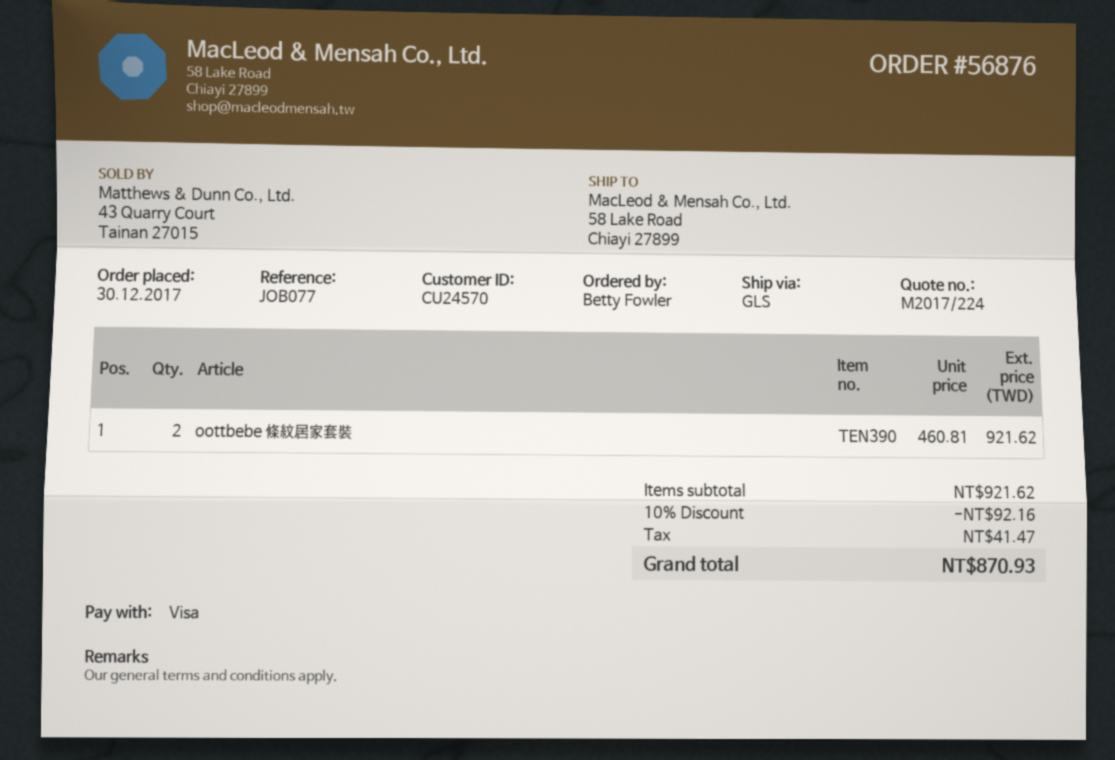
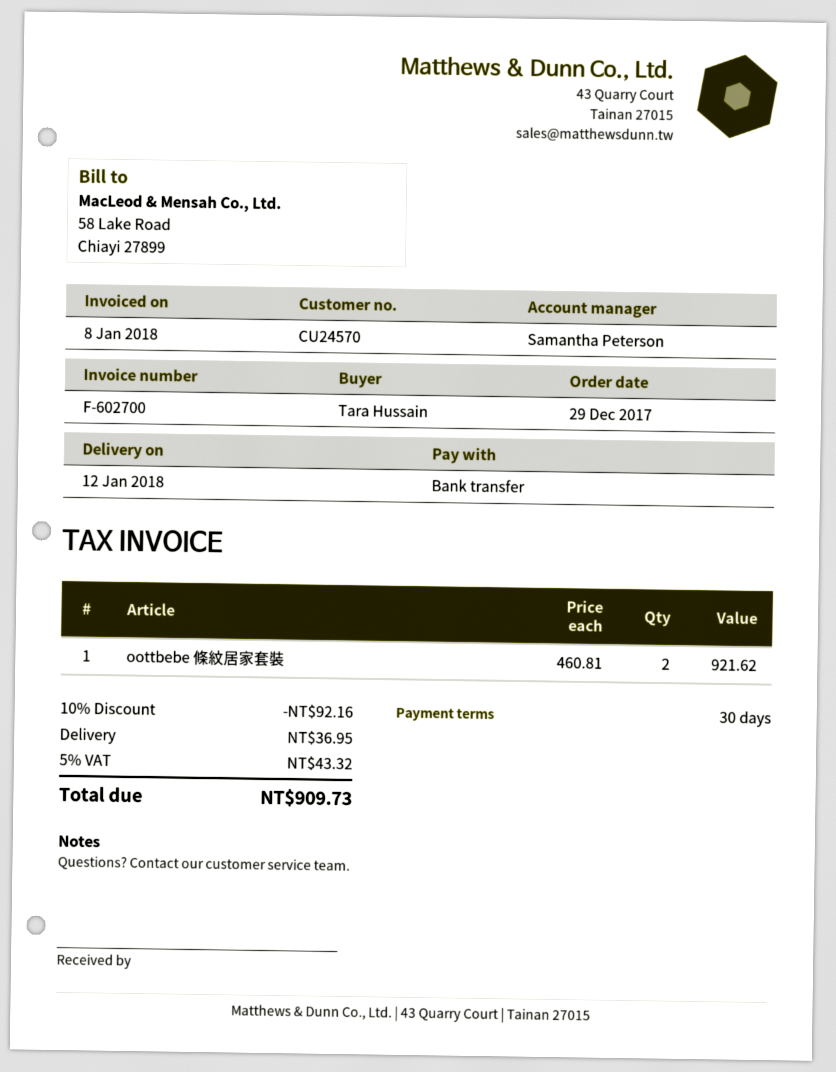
order date: 2017-12-30 -> 2017-12-29
ordered by: Betty Fowler -> Tara Hussain
payment method: Visa -> bank transfer
shipping: none -> 36.95
tax: 41.47 -> 43.32
total: 870.93 -> 909.73

